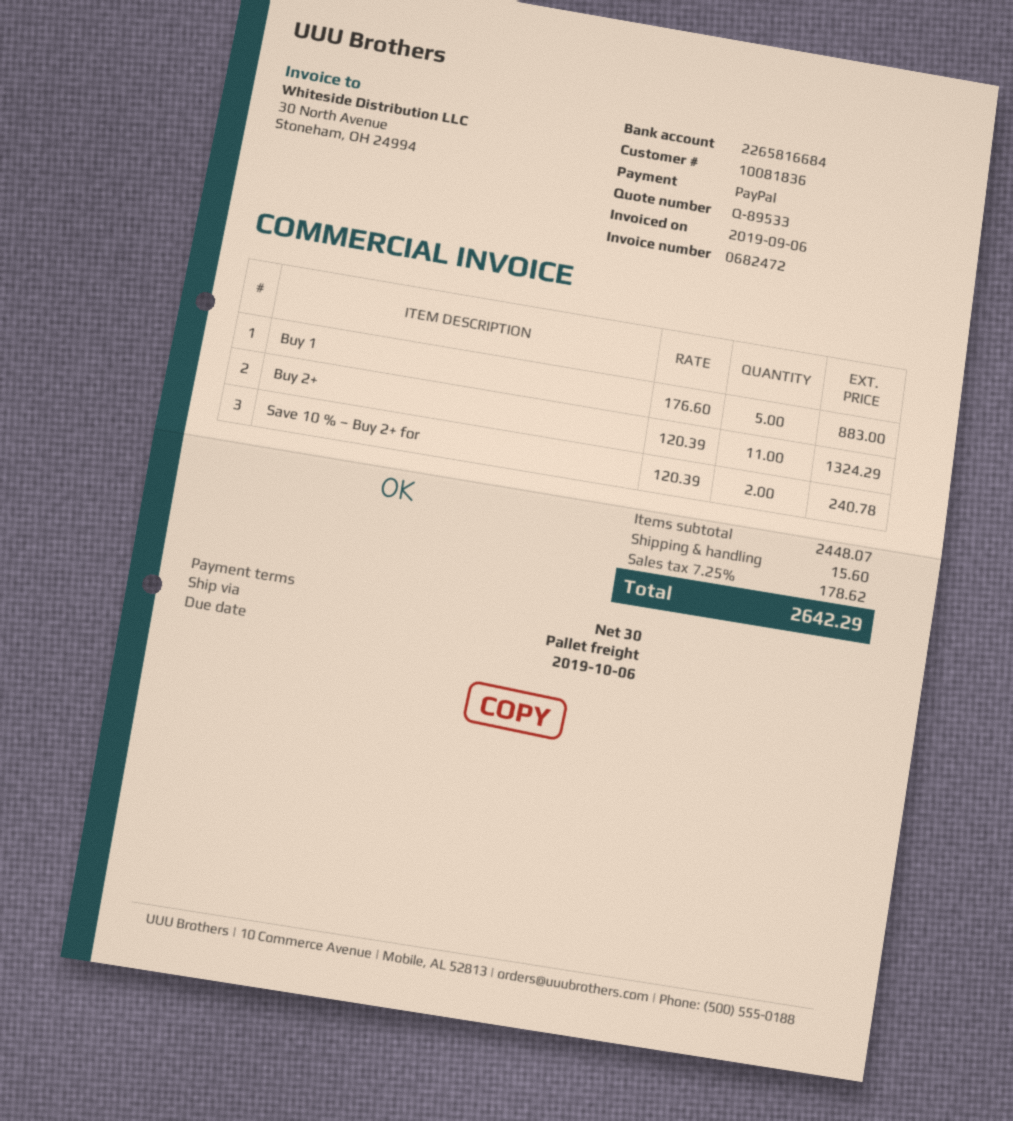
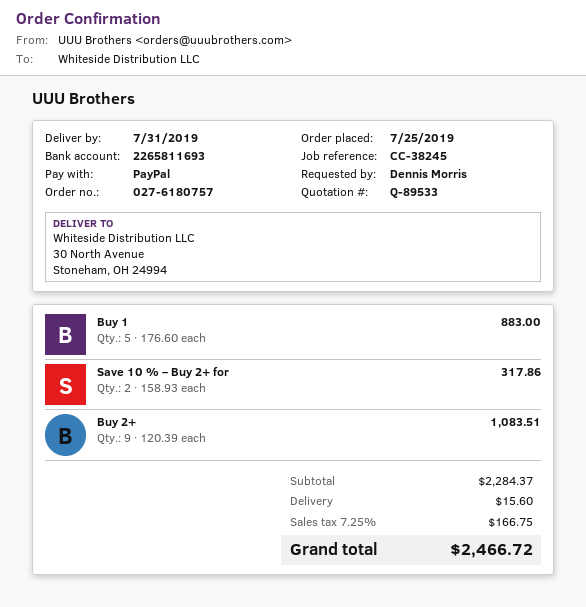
bank account: 2265816684 -> 2265811693
Buy 2+: 11 x 120.39 = 1324.29 -> 9 x 120.39 = 1083.51
Save 10 % – Buy 2+ for: 2 x 120.39 = 240.78 -> 2 x 158.93 = 317.86
subtotal: 2448.07 -> 2284.37
tax: 7.25% = 178.62 -> 7.25% = 166.75
total: 2642.29 -> 2466.72

